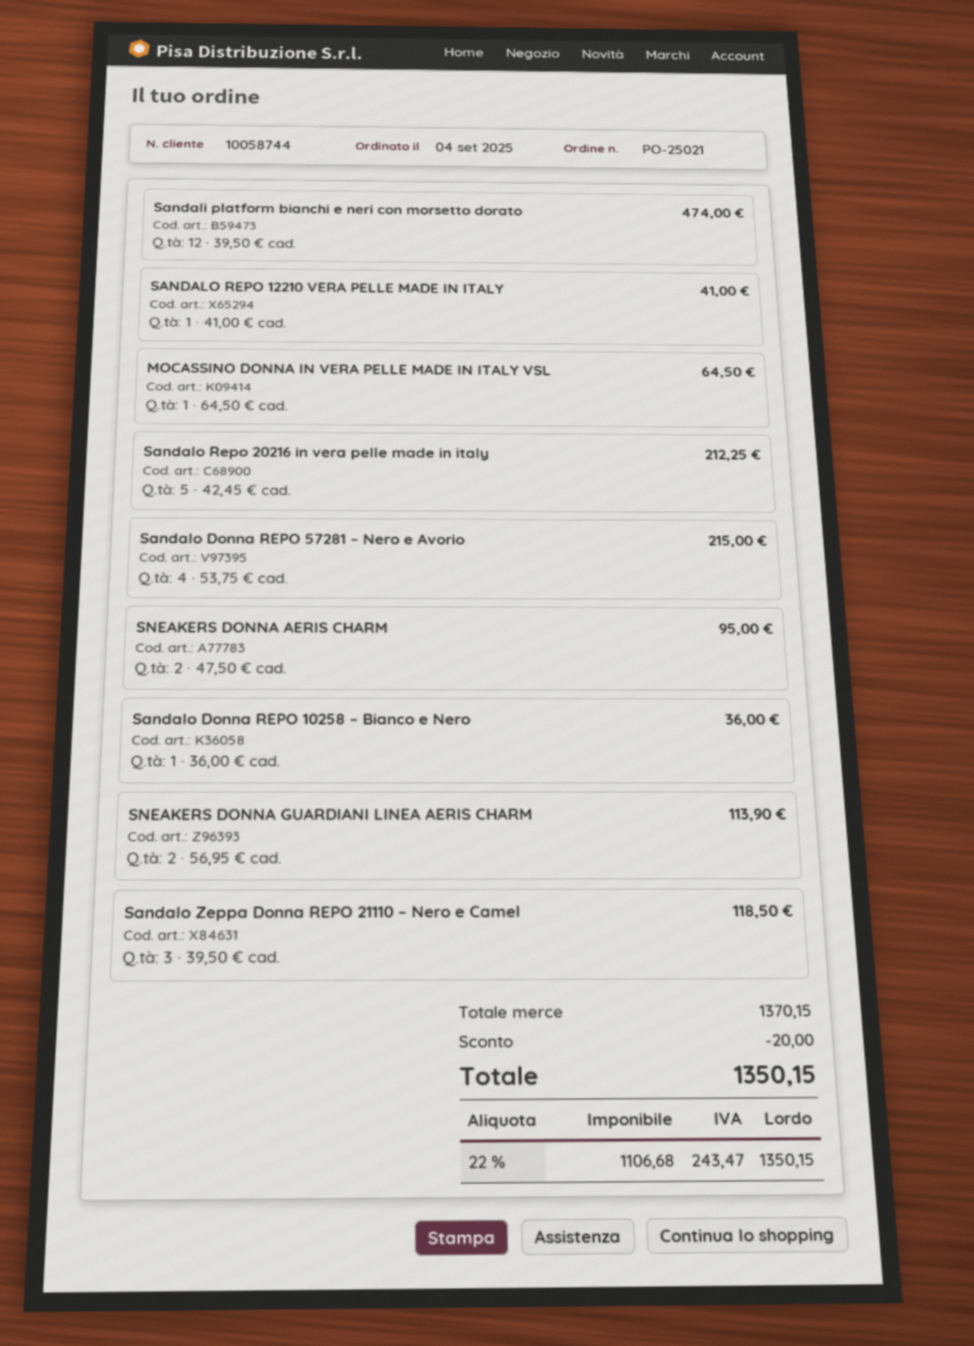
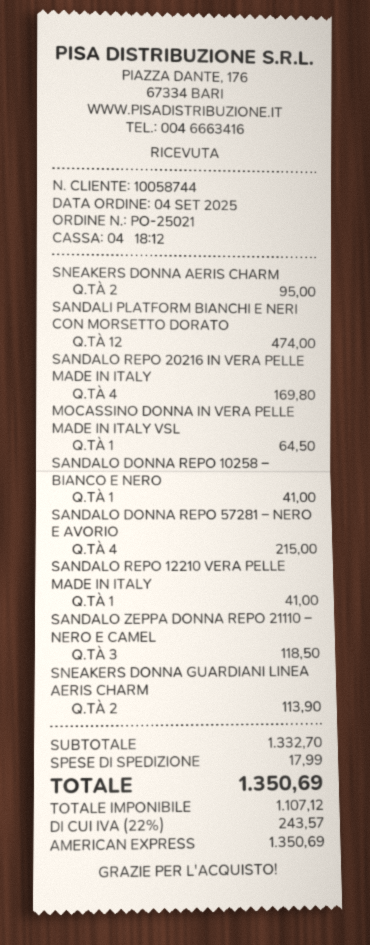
Sandalo Repo 20216 in vera pelle made in italy: 5 for 212.25 -> 4 for 169.80
Sandalo Donna REPO 10258 – Bianco e Nero: 1 for 36.00 -> 1 for 41.00
subtotal: 1370.15 -> 1332.70
discount: 20.00 -> none
shipping: none -> 17.99
net: 1106.68 -> 1107.12
tax: 22% = 243.47 -> 22% = 243.57
total: 1350.15 -> 1350.69

